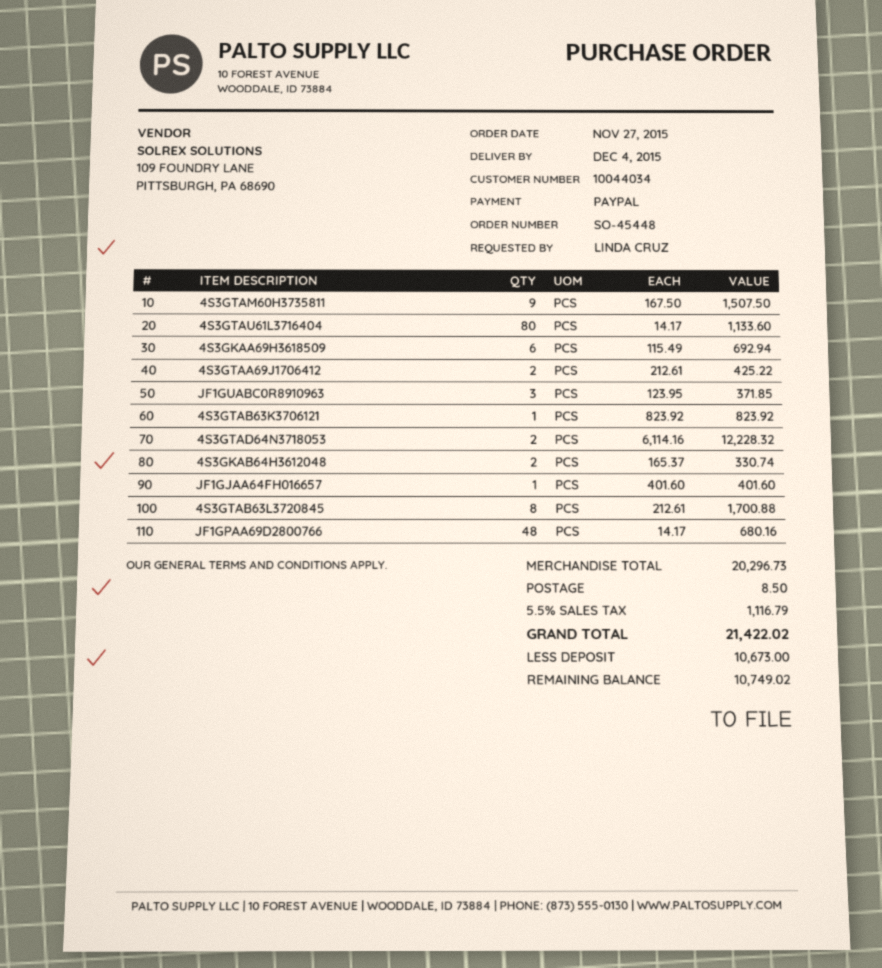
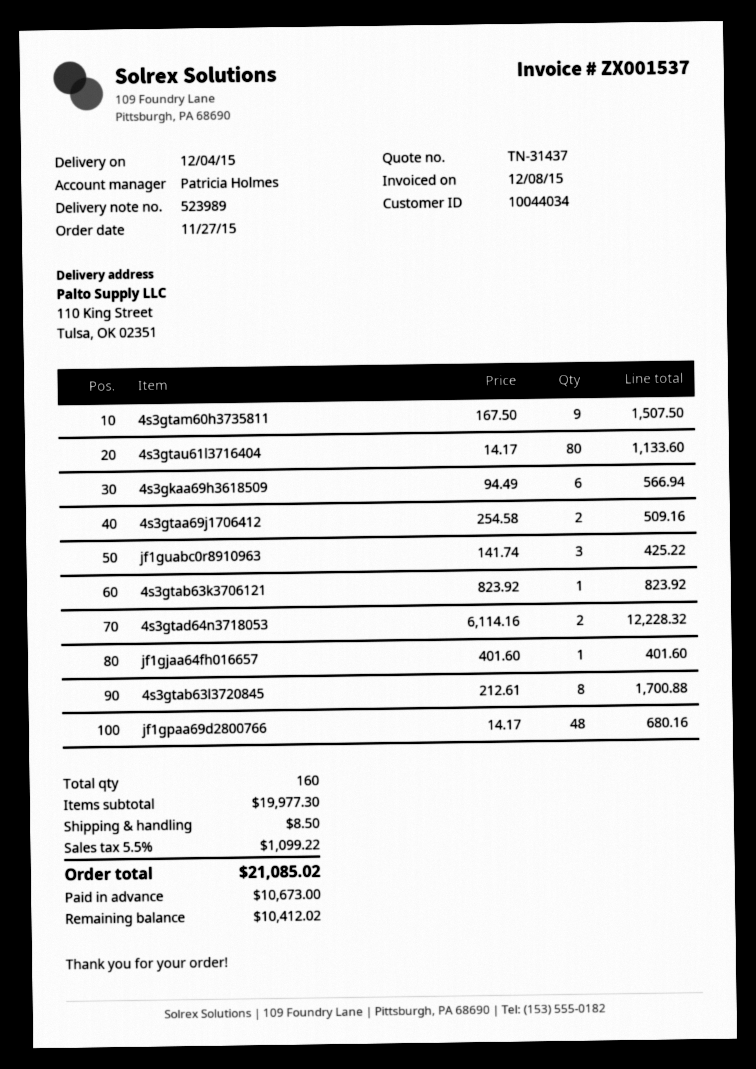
4S3GKAA69H3618509: 6 x 115.49 = 692.94 -> 6 x 94.49 = 566.94
4S3GTAA69J1706412: 2 x 212.61 = 425.22 -> 2 x 254.58 = 509.16
JF1GUABC0R8910963: 3 x 123.95 = 371.85 -> 3 x 141.74 = 425.22
4S3GKAB64H3612048: 2 x 165.37 = 330.74 -> none
subtotal: 20296.73 -> 19977.30
tax: 5.5% = 1116.79 -> 5.5% = 1099.22
total: 21422.02 -> 21085.02
balance: 10749.02 -> 10412.02

